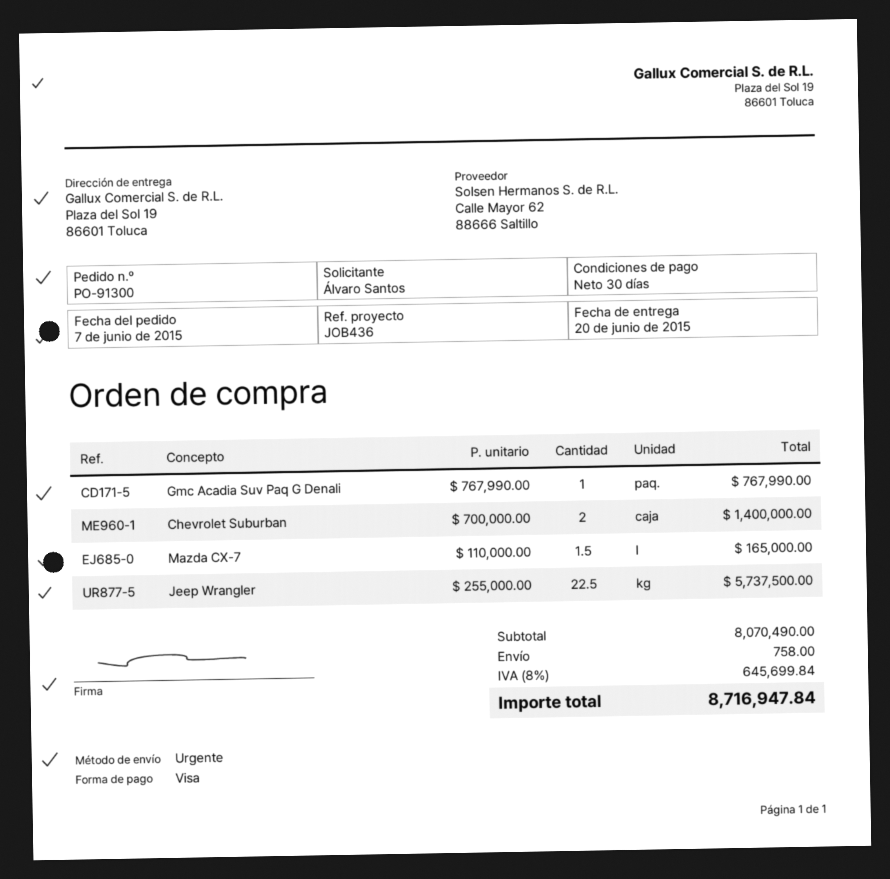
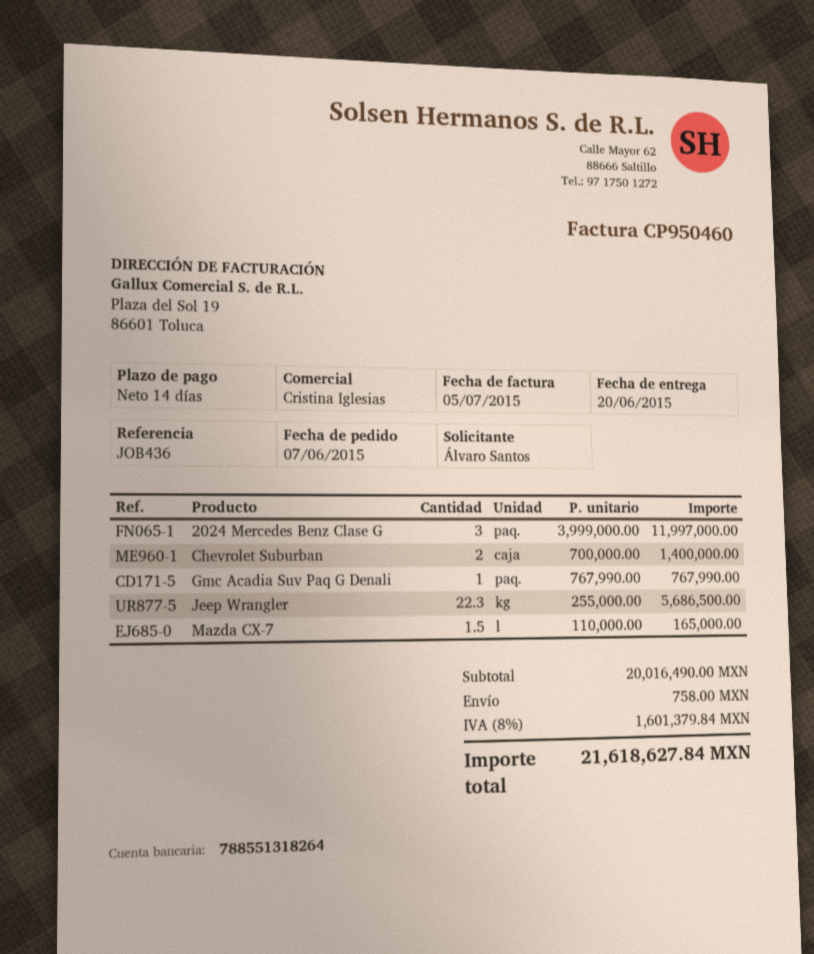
payment terms: 30 days -> 14 days
Jeep Wrangler: 22.5 x 255000.00 = 5737500.00 -> 22.3 x 255000.00 = 5686500.00
2024 Mercedes Benz Clase G: none -> 3 x 3999000.00 = 11997000.00
subtotal: 8070490.00 -> 20016490.00
tax: 8% = 645699.84 -> 8% = 1601379.84
total: 8716947.84 -> 21618627.84

